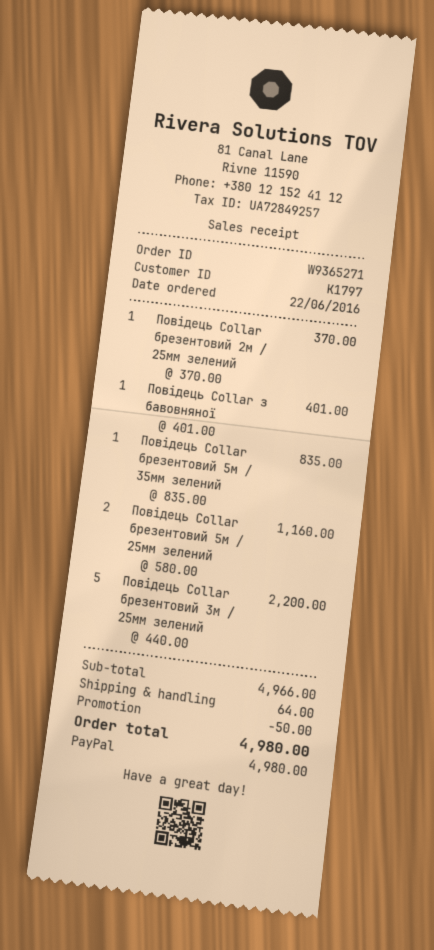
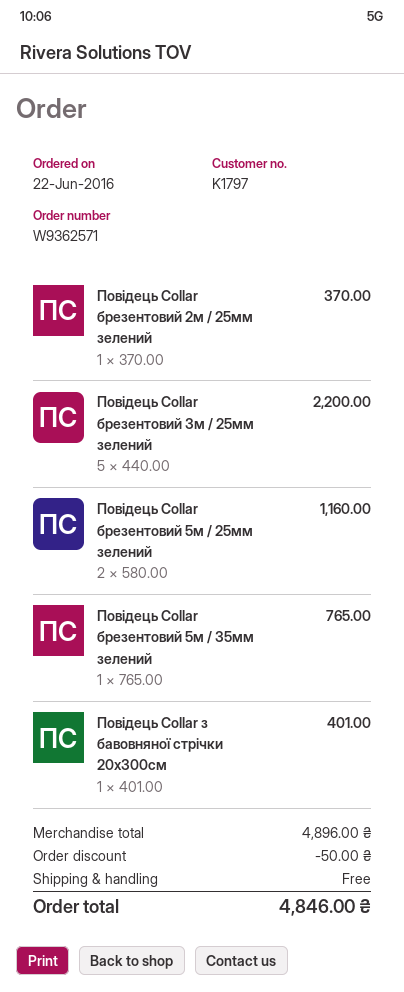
order number: W9365271 -> W9362571
Повідець Collar брезентовий 5м / 35мм зелений: 1 x 835.00 = 835.00 -> 1 x 765.00 = 765.00
subtotal: 4966.00 -> 4896.00
shipping: 64.00 -> 0.00
total: 4980.00 -> 4846.00

